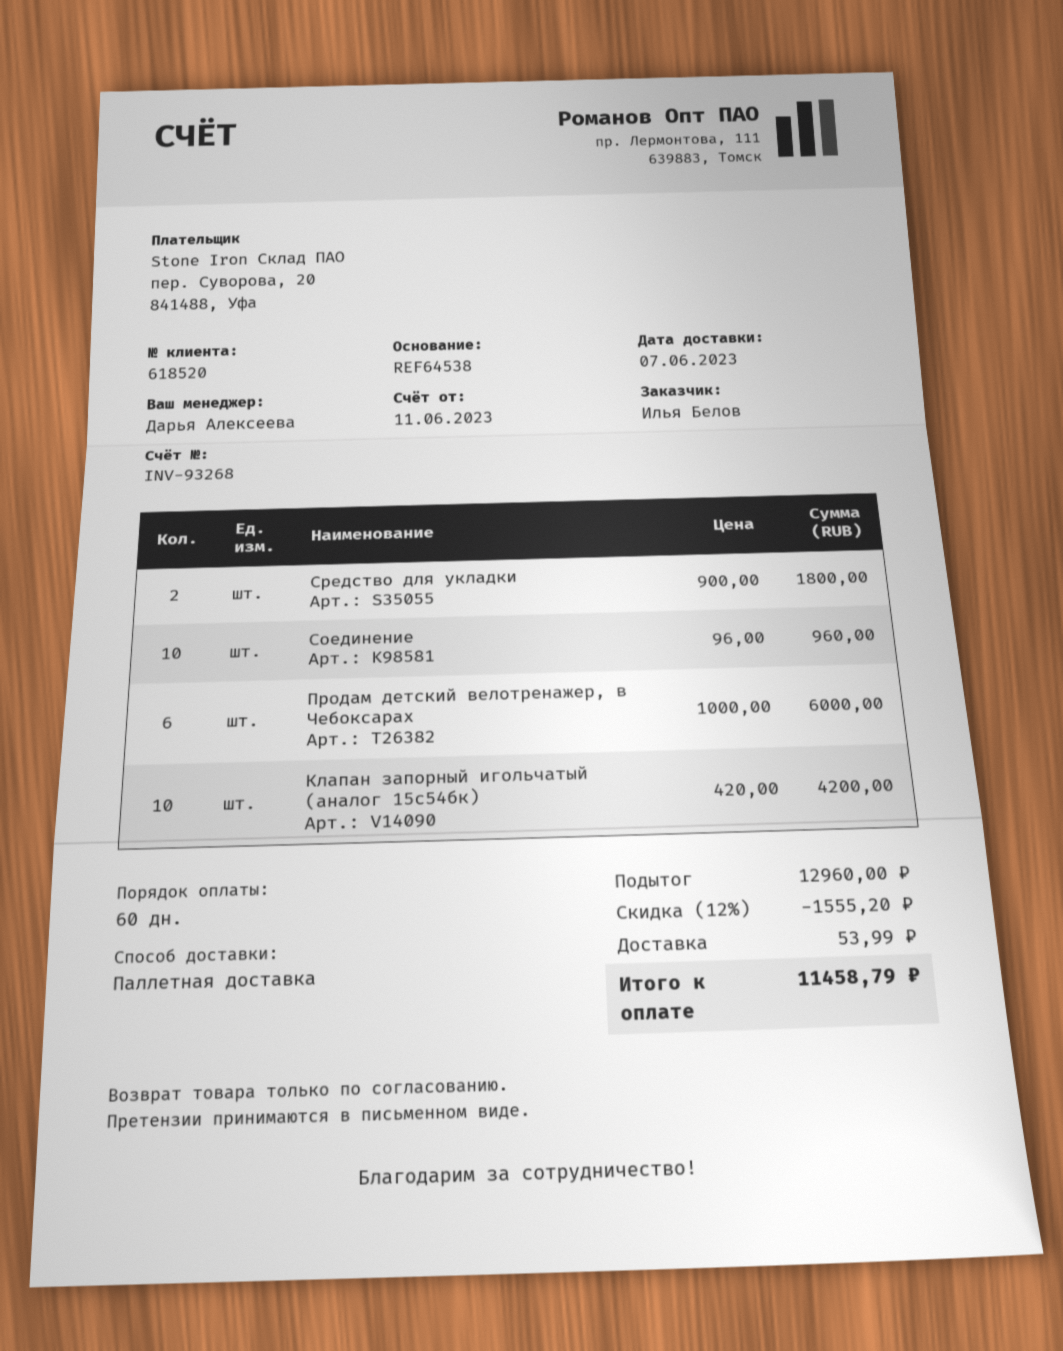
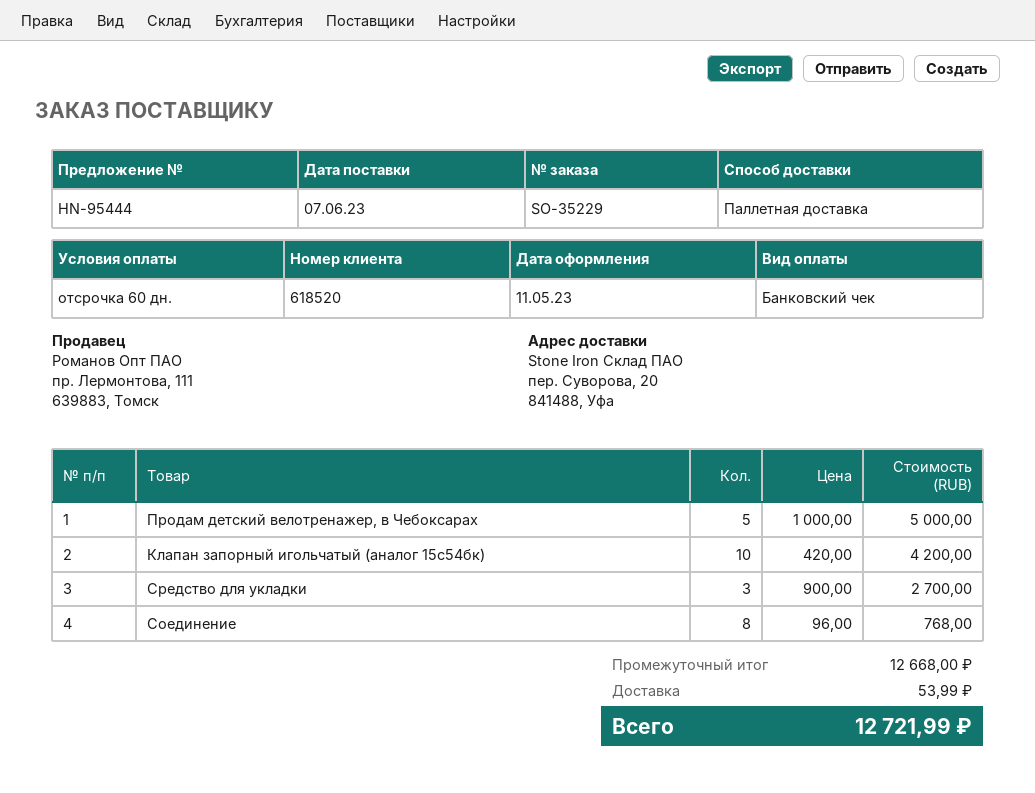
Средство для укладки: 2 x 900.00 = 1800.00 -> 3 x 900.00 = 2700.00
Соединение: 10 x 96.00 = 960.00 -> 8 x 96.00 = 768.00
Продам детский велотренажер, в Чебоксарах: 6 x 1000.00 = 6000.00 -> 5 x 1000.00 = 5000.00
subtotal: 12960.00 -> 12668.00
discount: 12% = 1555.20 -> none
total: 11458.79 -> 12721.99

